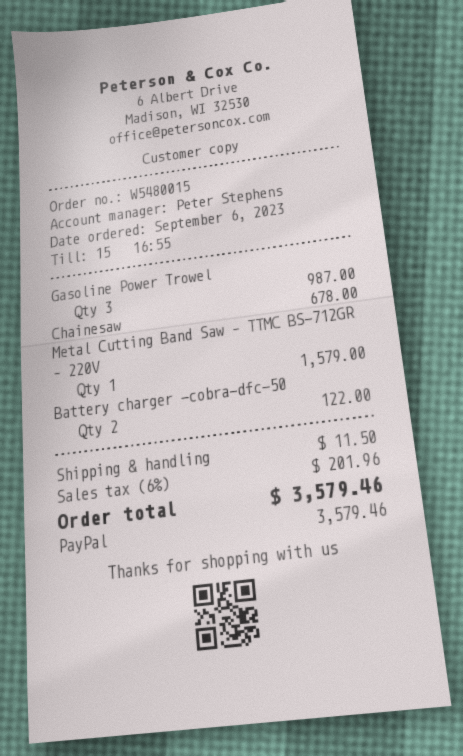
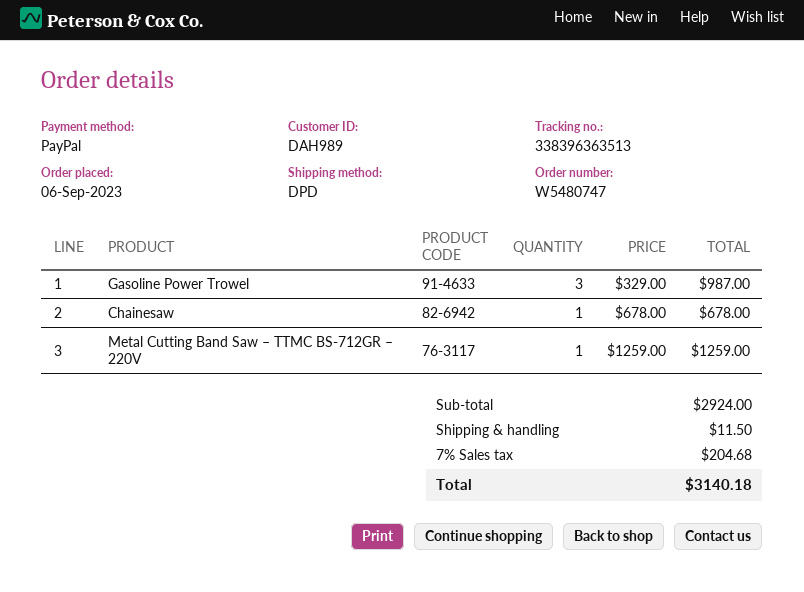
order number: W5480015 -> W5480747
Metal Cutting Band Saw – TTMC BS-712GR – 220V: 1 for 1579.00 -> 1 for 1259.00
Battery charger -cobra-dfc-50: 2 for 122.00 -> none
tax: 6% = 201.96 -> 7% = 204.68
total: 3579.46 -> 3140.18

